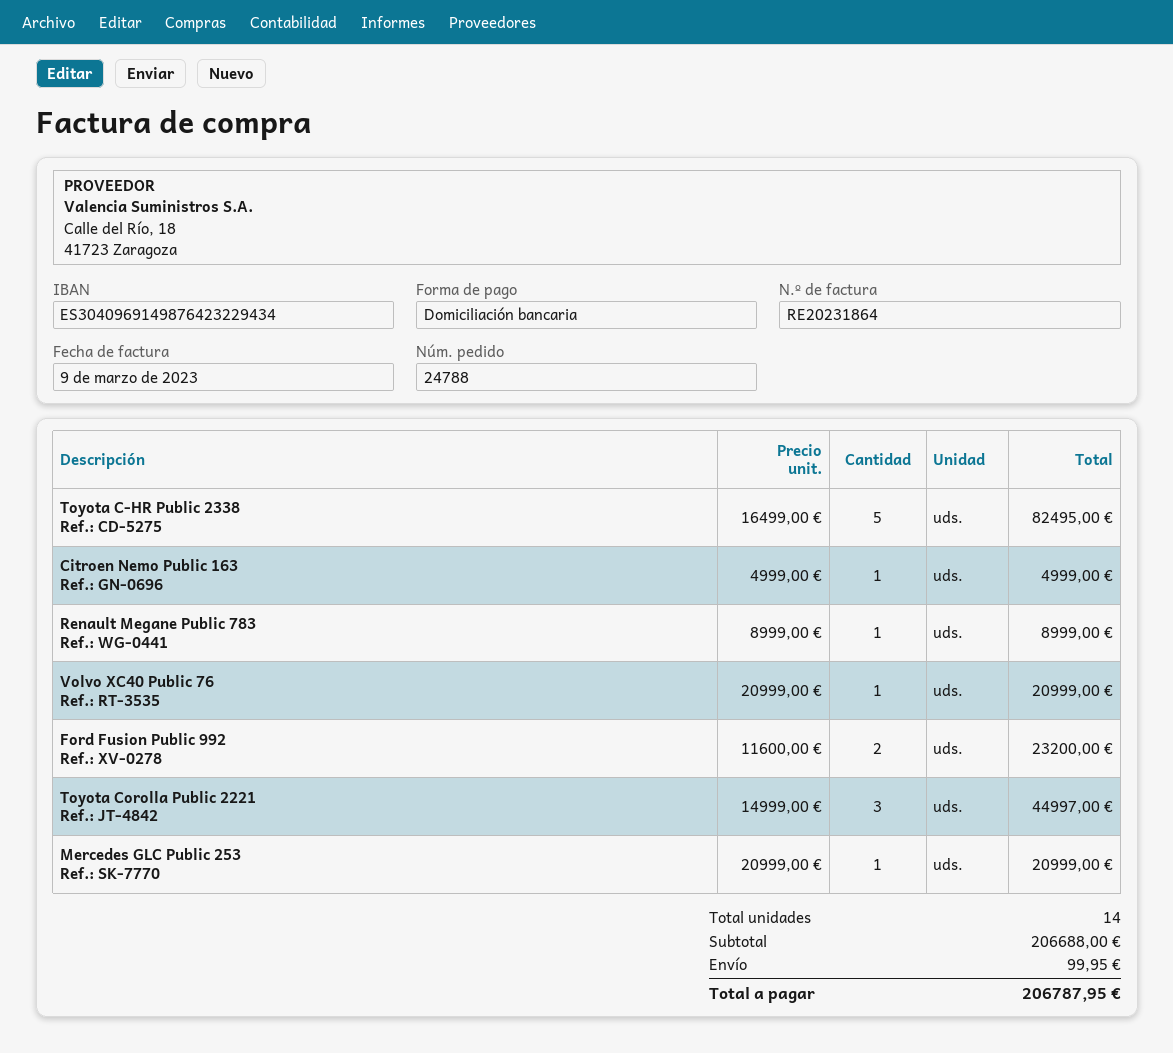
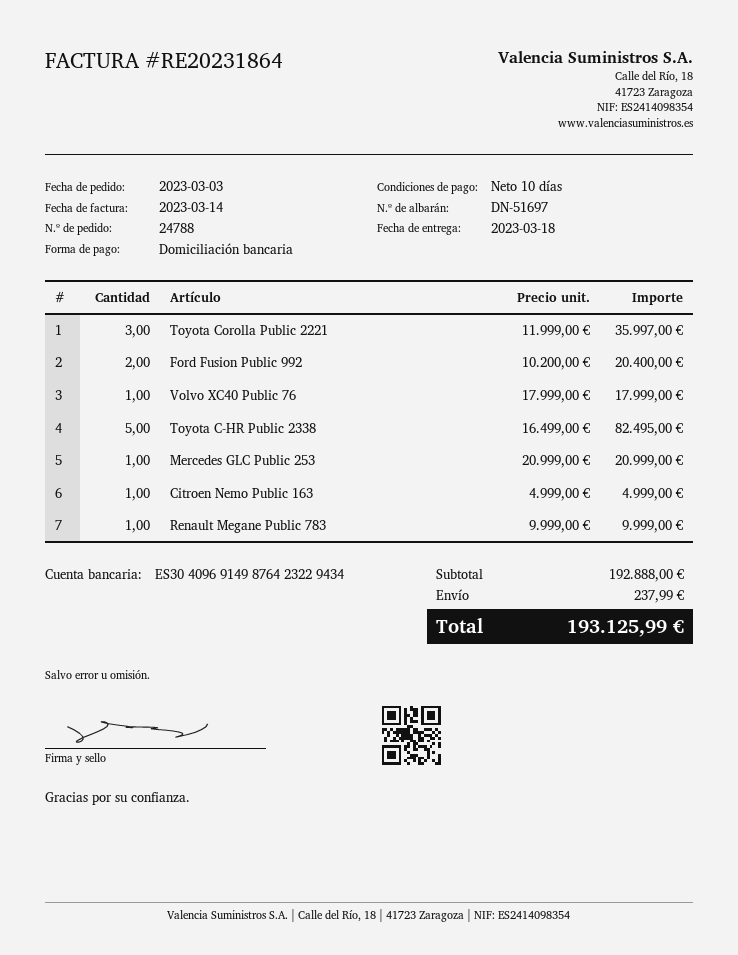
invoice date: 2023-03-09 -> 2023-03-14
Renault Megane Public 783: 1 x 8999.00 = 8999.00 -> 1 x 9999.00 = 9999.00
Volvo XC40 Public 76: 1 x 20999.00 = 20999.00 -> 1 x 17999.00 = 17999.00
Ford Fusion Public 992: 2 x 11600.00 = 23200.00 -> 2 x 10200.00 = 20400.00
Toyota Corolla Public 2221: 3 x 14999.00 = 44997.00 -> 3 x 11999.00 = 35997.00
subtotal: 206688.00 -> 192888.00
shipping: 99.95 -> 237.99
total: 206787.95 -> 193125.99

